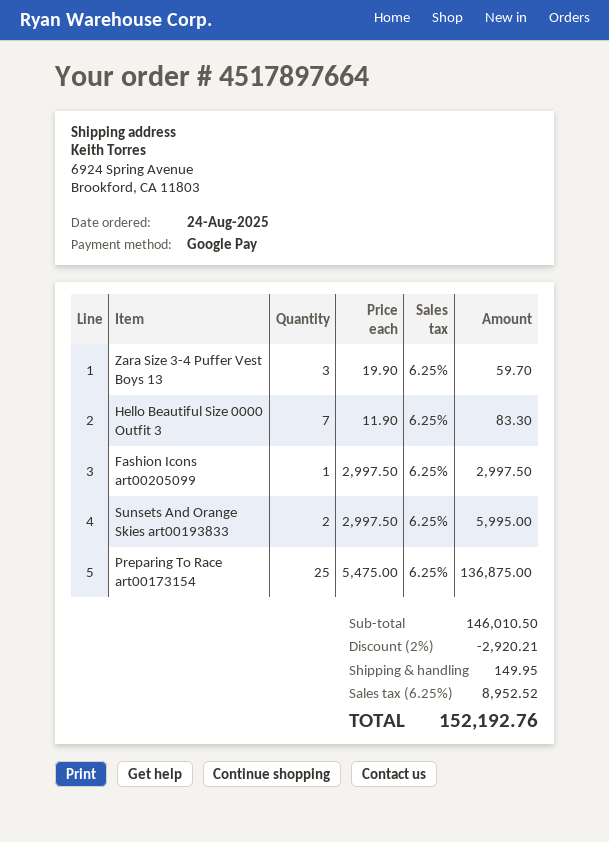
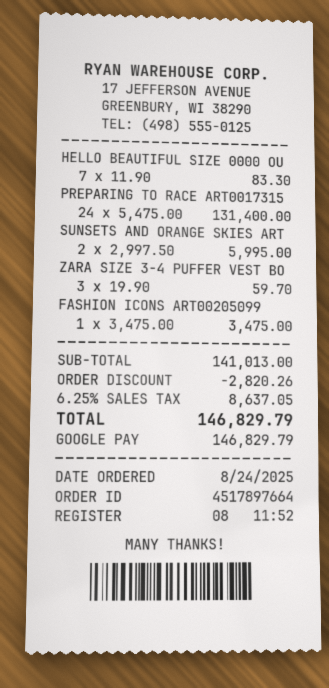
Fashion Icons art00205099: 1 x 2997.50 = 2997.50 -> 1 x 3475.00 = 3475.00
Preparing To Race art00173154: 25 x 5475.00 = 136875.00 -> 24 x 5475.00 = 131400.00
subtotal: 146010.50 -> 141013.00
discount: 2920.21 -> 2820.26
shipping: 149.95 -> none
tax: 6.25% = 8952.52 -> 6.25% = 8637.05
total: 152192.76 -> 146829.79

